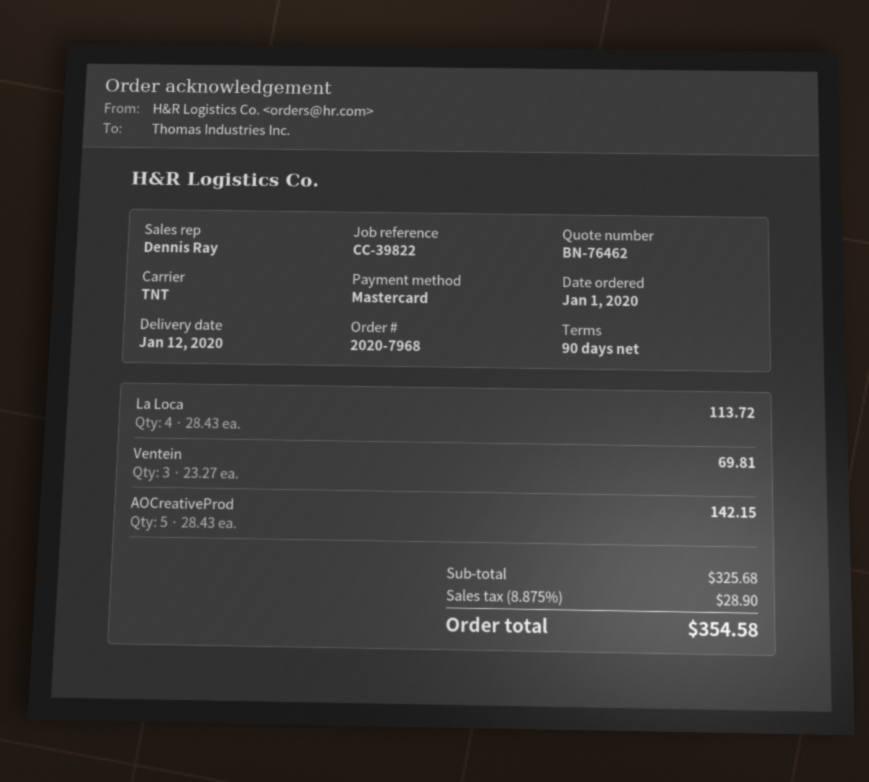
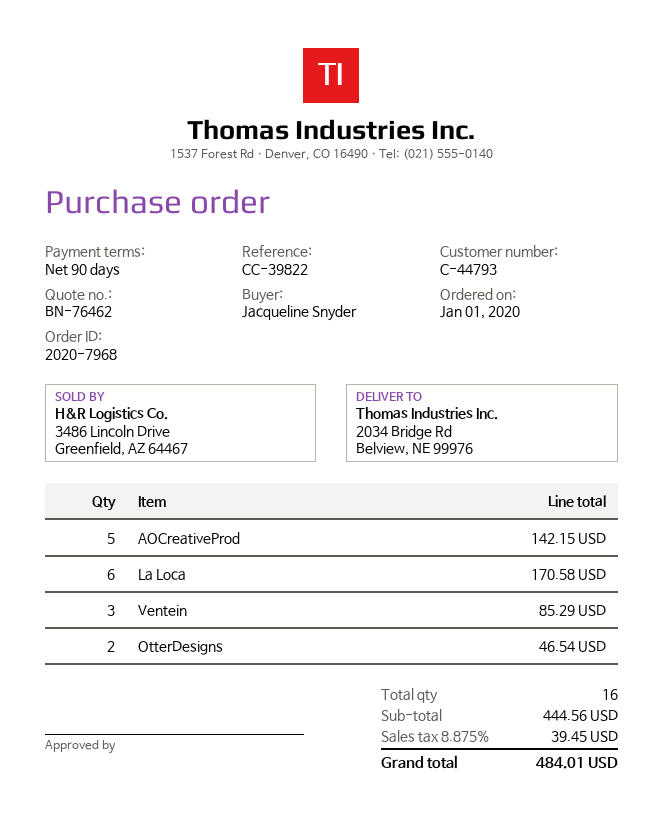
La Loca: 4 for 113.72 -> 6 for 170.58
Ventein: 3 for 69.81 -> 3 for 85.29
OtterDesigns: none -> 2 for 46.54
subtotal: 325.68 -> 444.56
tax: 8.875% = 28.90 -> 8.875% = 39.45
total: 354.58 -> 484.01

